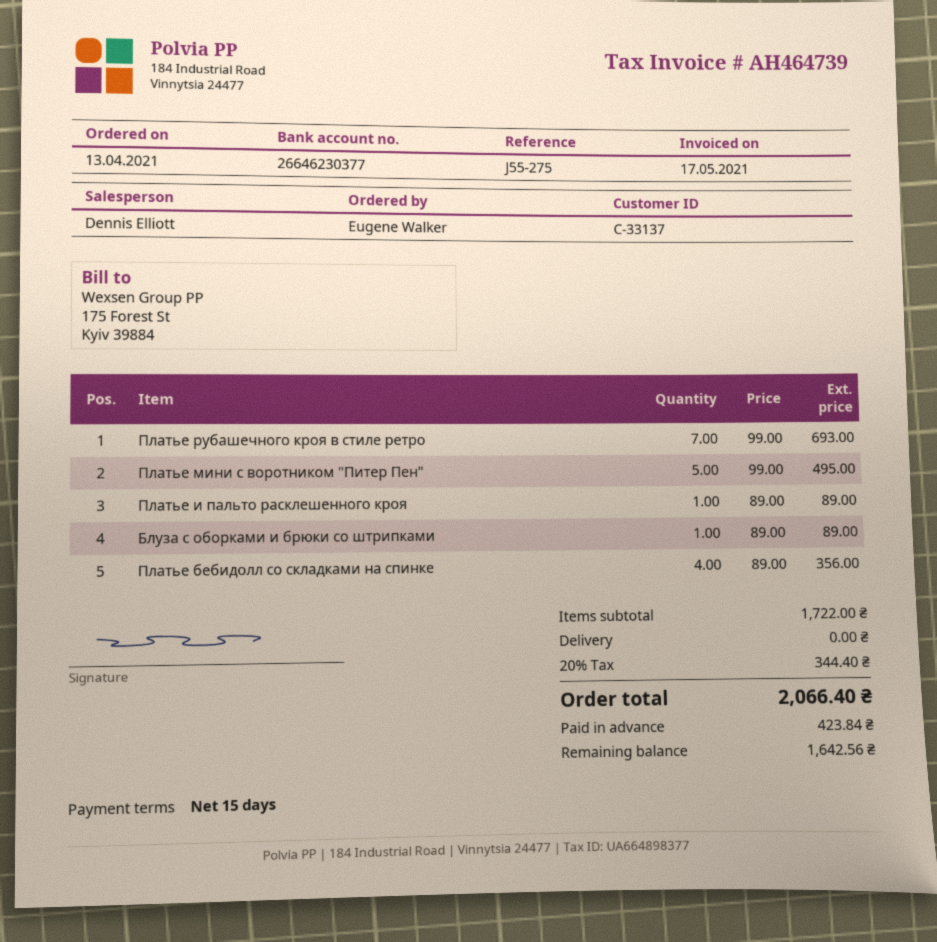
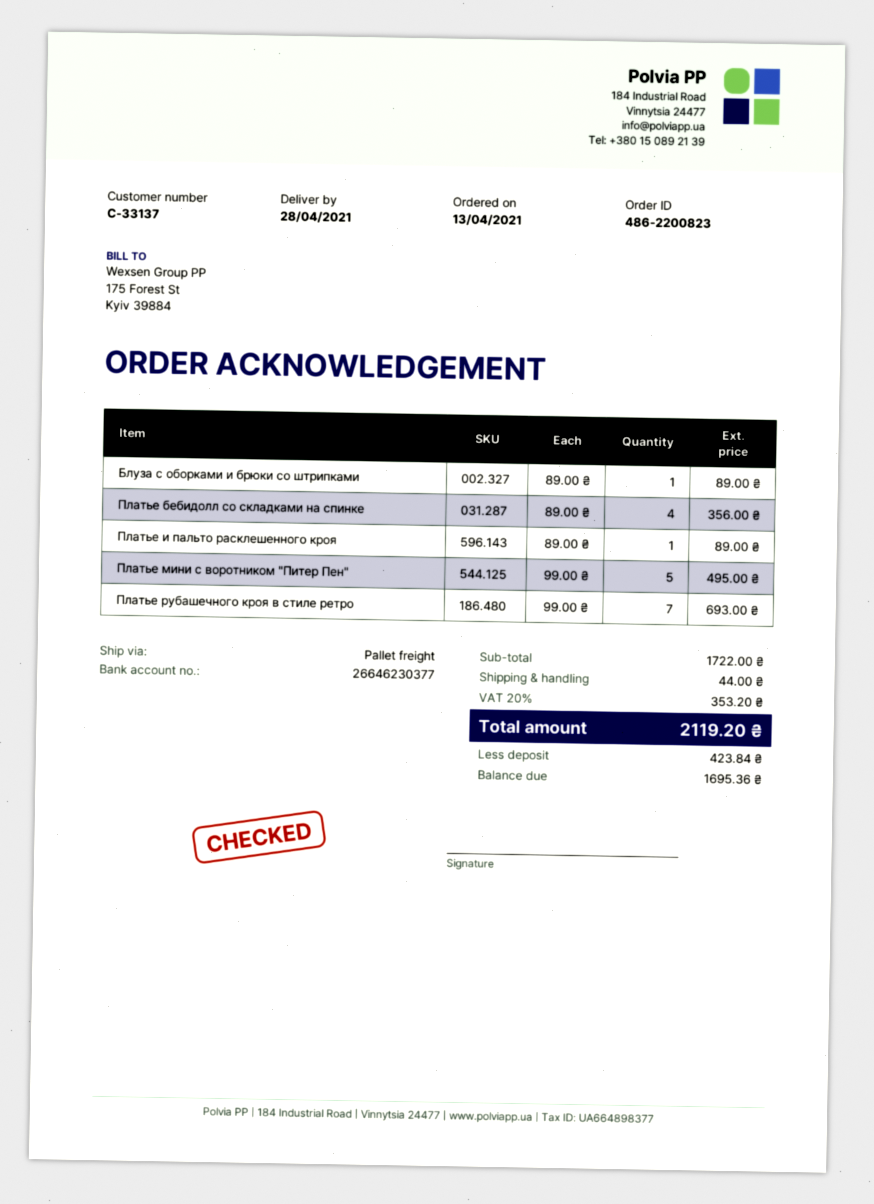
shipping: 0.00 -> 44.00
tax: 20% = 344.40 -> 20% = 353.20
total: 2066.40 -> 2119.20
balance: 1642.56 -> 1695.36

